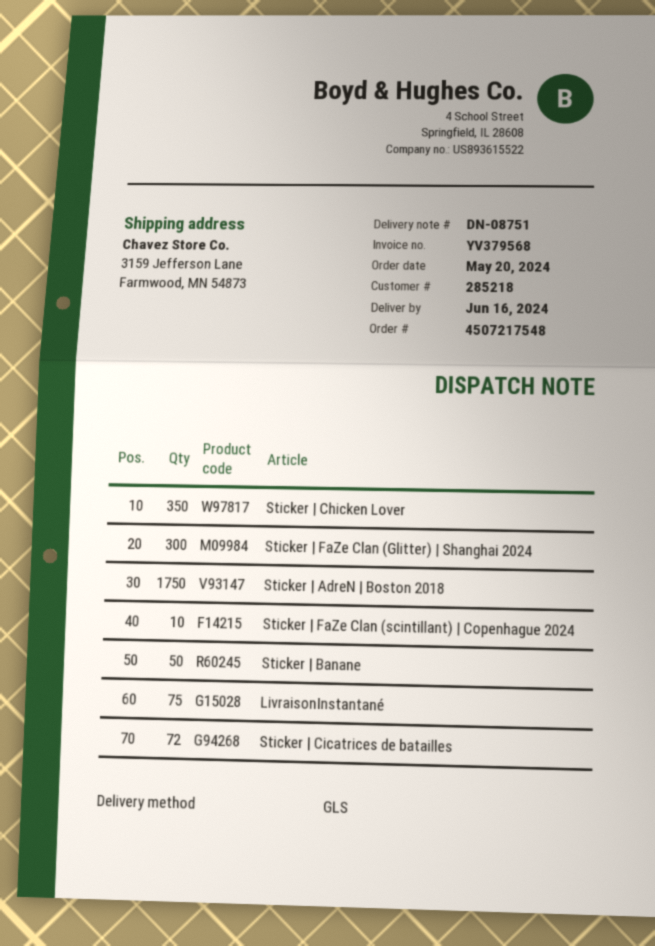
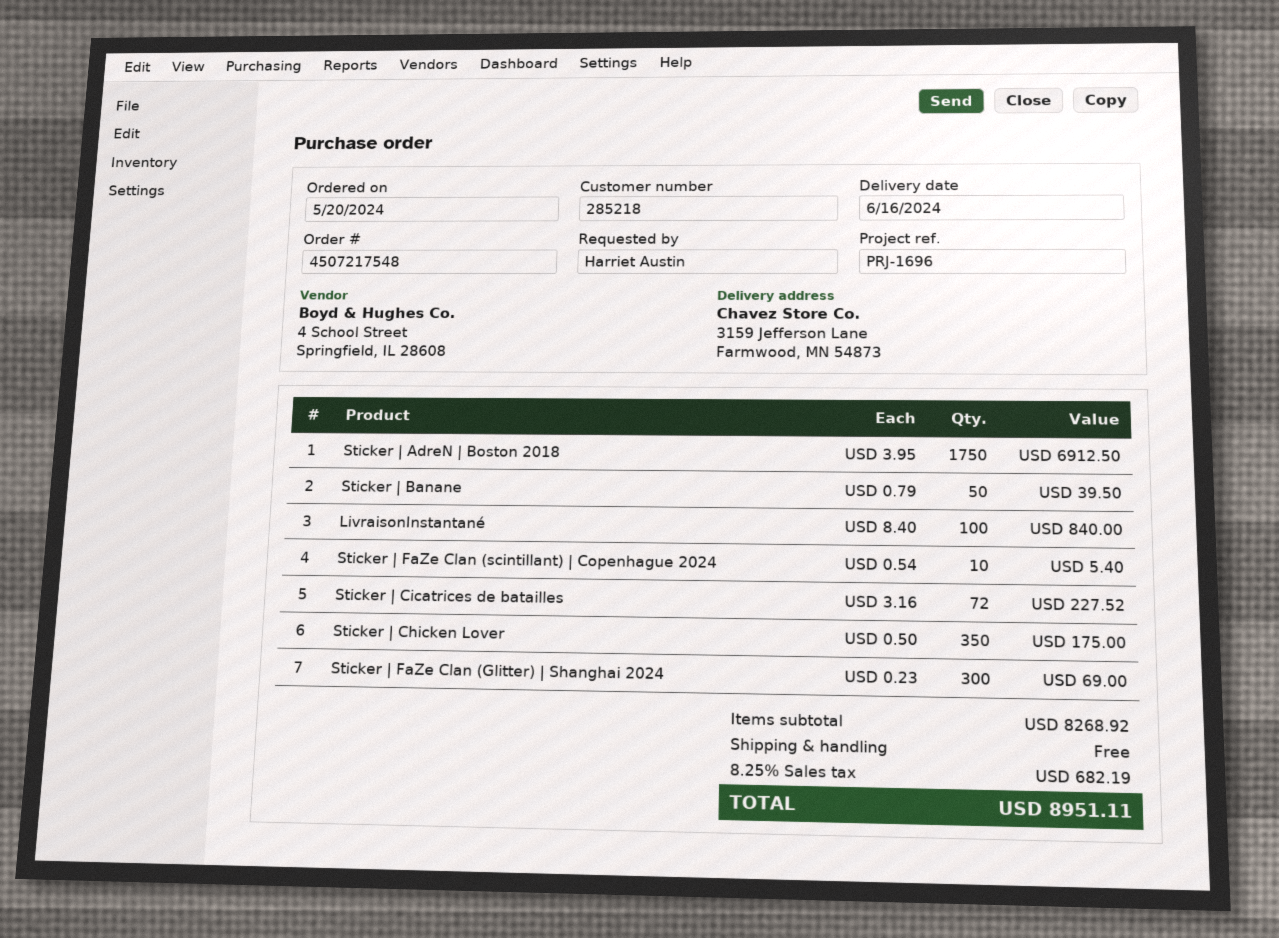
LivraisonInstantané: 75 -> 100

